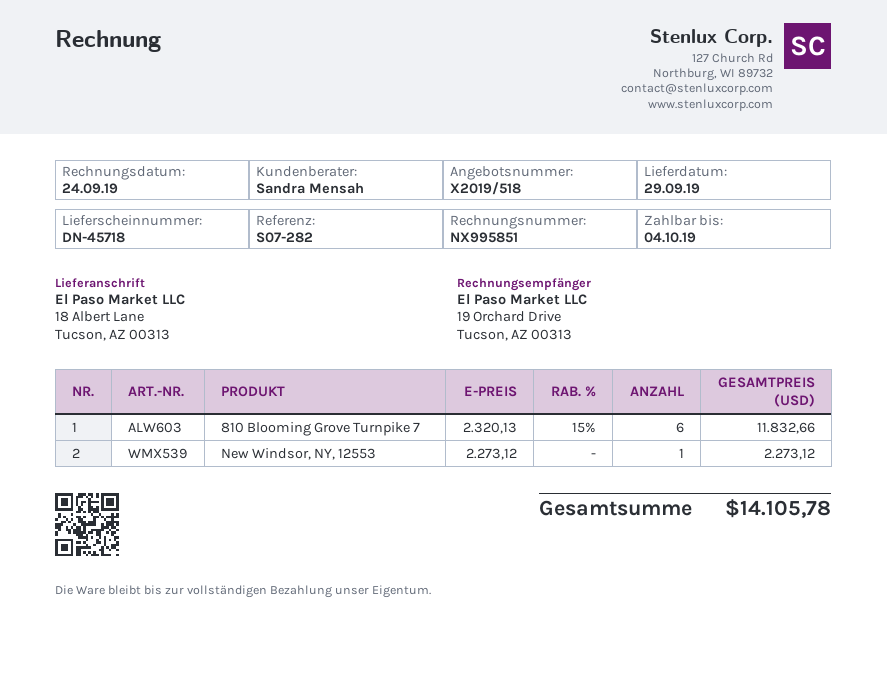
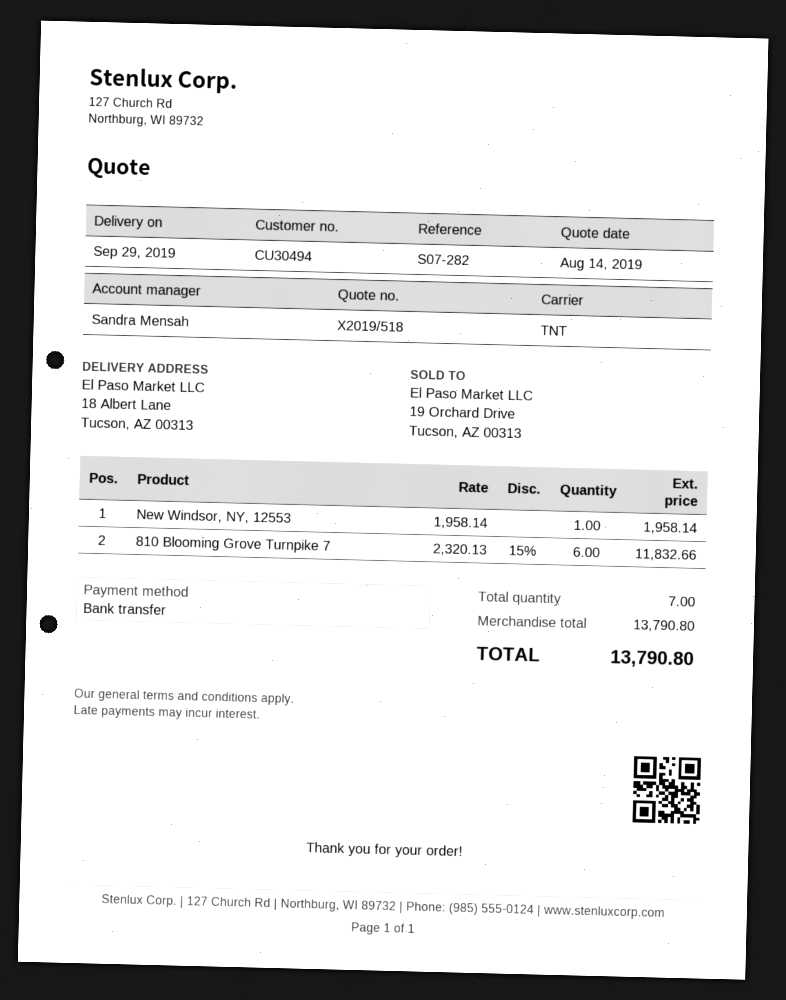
New Windsor, NY, 12553: 1 x 2273.12 = 2273.12 -> 1 x 1958.14 = 1958.14
total: 14105.78 -> 13790.80

